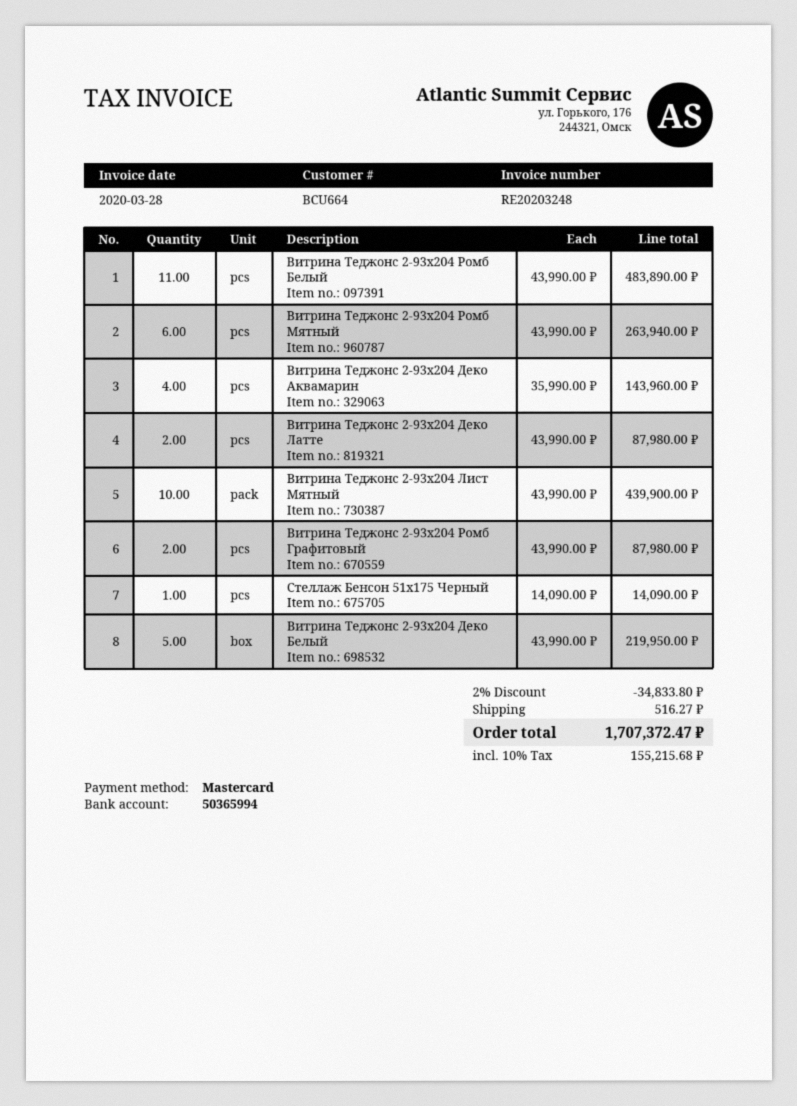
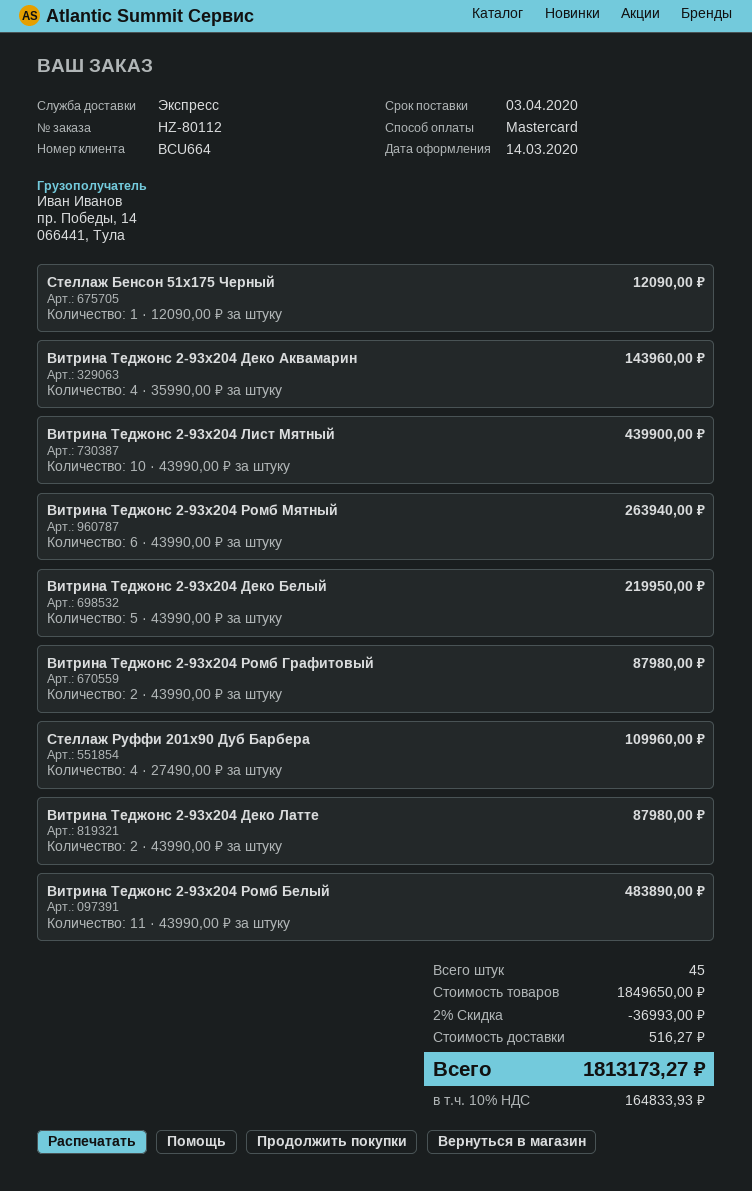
Стеллаж Бенсон 51x175 Черный: 1 x 14090.00 = 14090.00 -> 1 x 12090.00 = 12090.00
Стеллаж Руффи 201x90 Дуб Барбера: none -> 4 x 27490.00 = 109960.00
discount: 2% = 34833.80 -> 2% = 36993.00
tax: 10% = 155215.68 -> 10% = 164833.93
total: 1707372.47 -> 1813173.27

